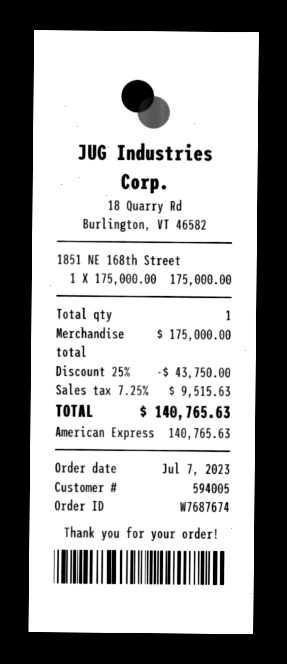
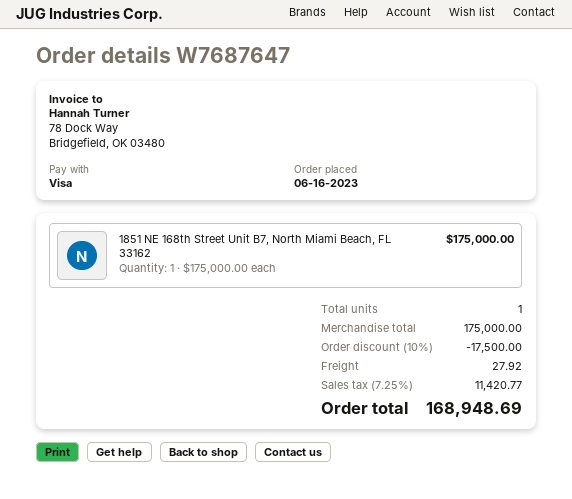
order number: W7687674 -> W7687647
order date: 2023-07-07 -> 2023-06-16
payment method: American Express -> Visa
discount: 25% = 43750.00 -> 10% = 17500.00
shipping: none -> 27.92
tax: 7.25% = 9515.63 -> 7.25% = 11420.77
total: 140765.63 -> 168948.69

